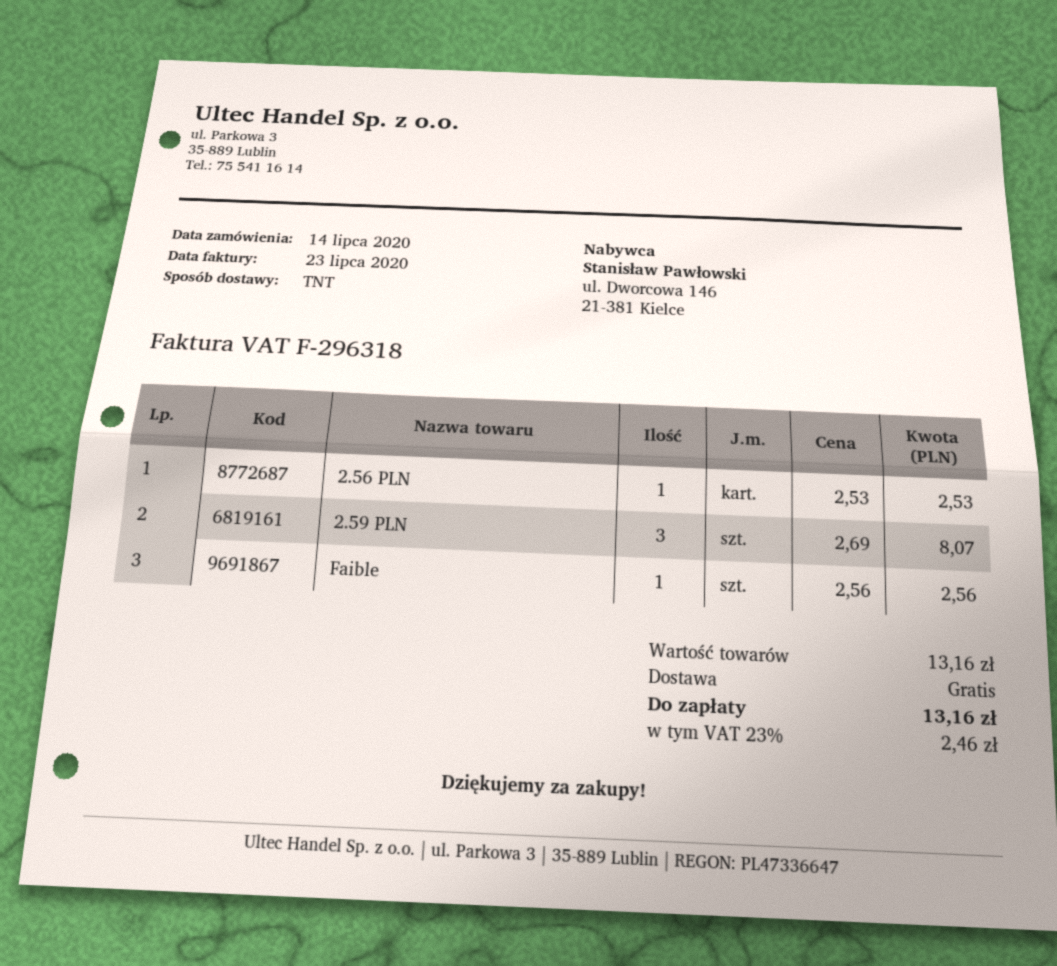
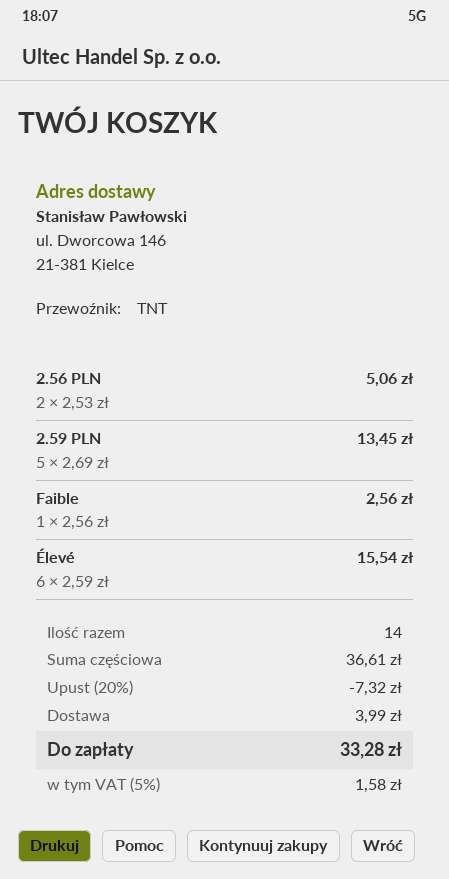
2.56 PLN: 1 x 2.53 = 2.53 -> 2 x 2.53 = 5.06
2.59 PLN: 3 x 2.69 = 8.07 -> 5 x 2.69 = 13.45
Élevé: none -> 6 x 2.59 = 15.54
subtotal: 13.16 -> 36.61
discount: none -> 20% = 7.32
shipping: 0.00 -> 3.99
tax: 23% = 2.46 -> 5% = 1.58
total: 13.16 -> 33.28

